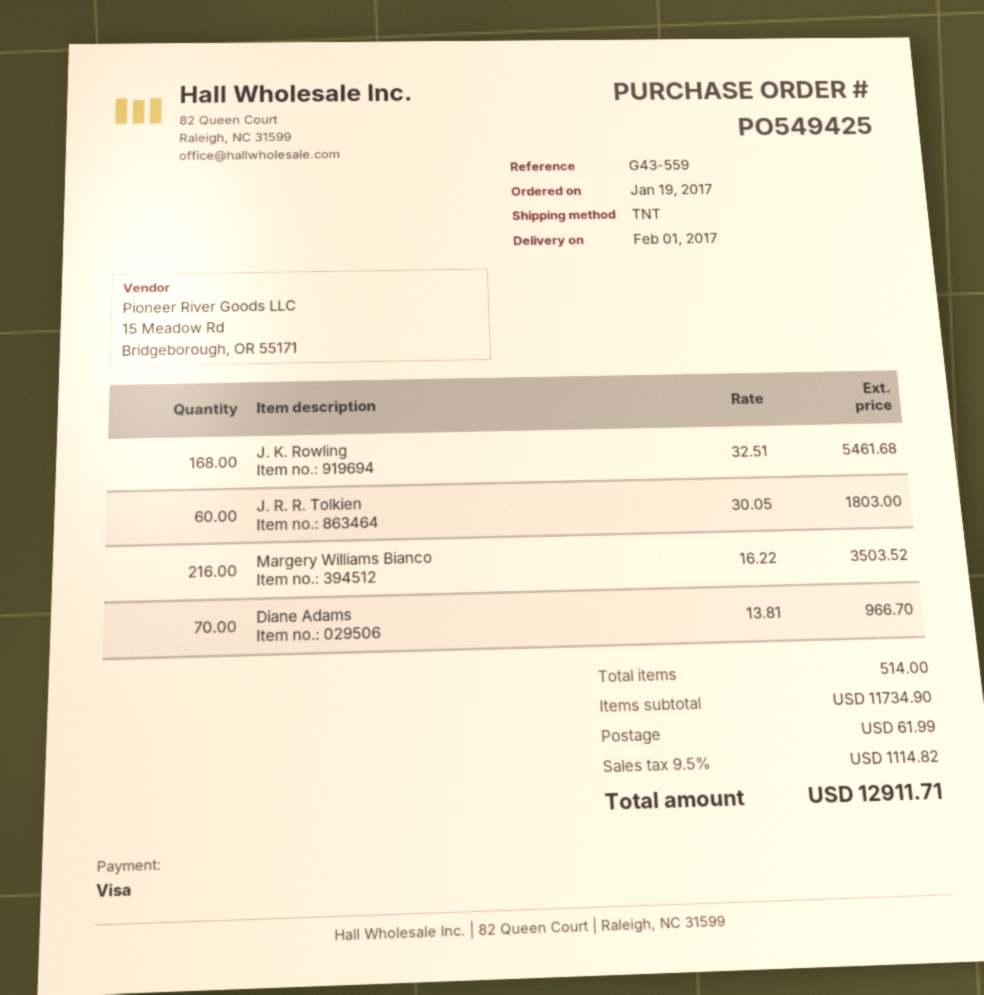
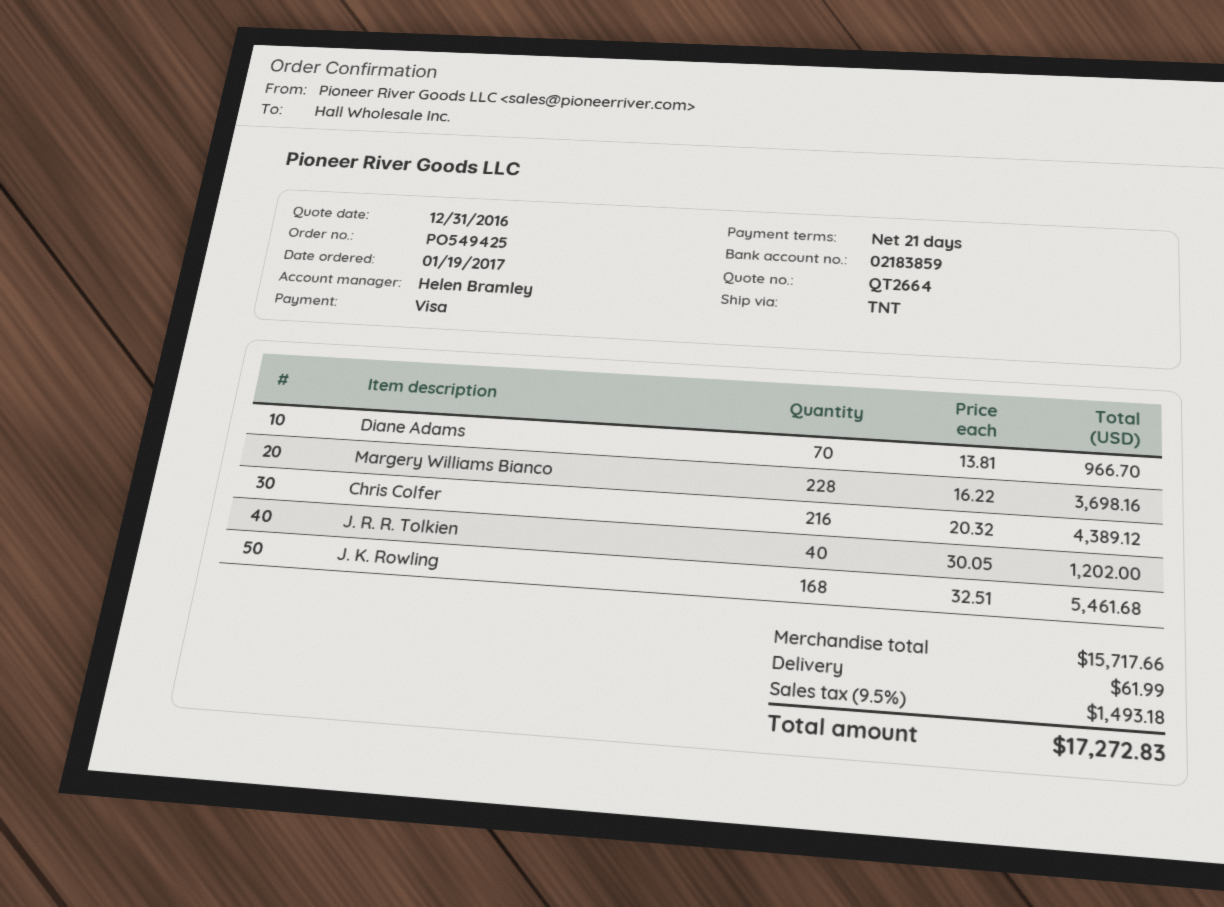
J. R. R. Tolkien: 60 x 30.05 = 1803.00 -> 40 x 30.05 = 1202.00
Margery Williams Bianco: 216 x 16.22 = 3503.52 -> 228 x 16.22 = 3698.16
Chris Colfer: none -> 216 x 20.32 = 4389.12
subtotal: 11734.90 -> 15717.66
tax: 9.5% = 1114.82 -> 9.5% = 1493.18
total: 12911.71 -> 17272.83

